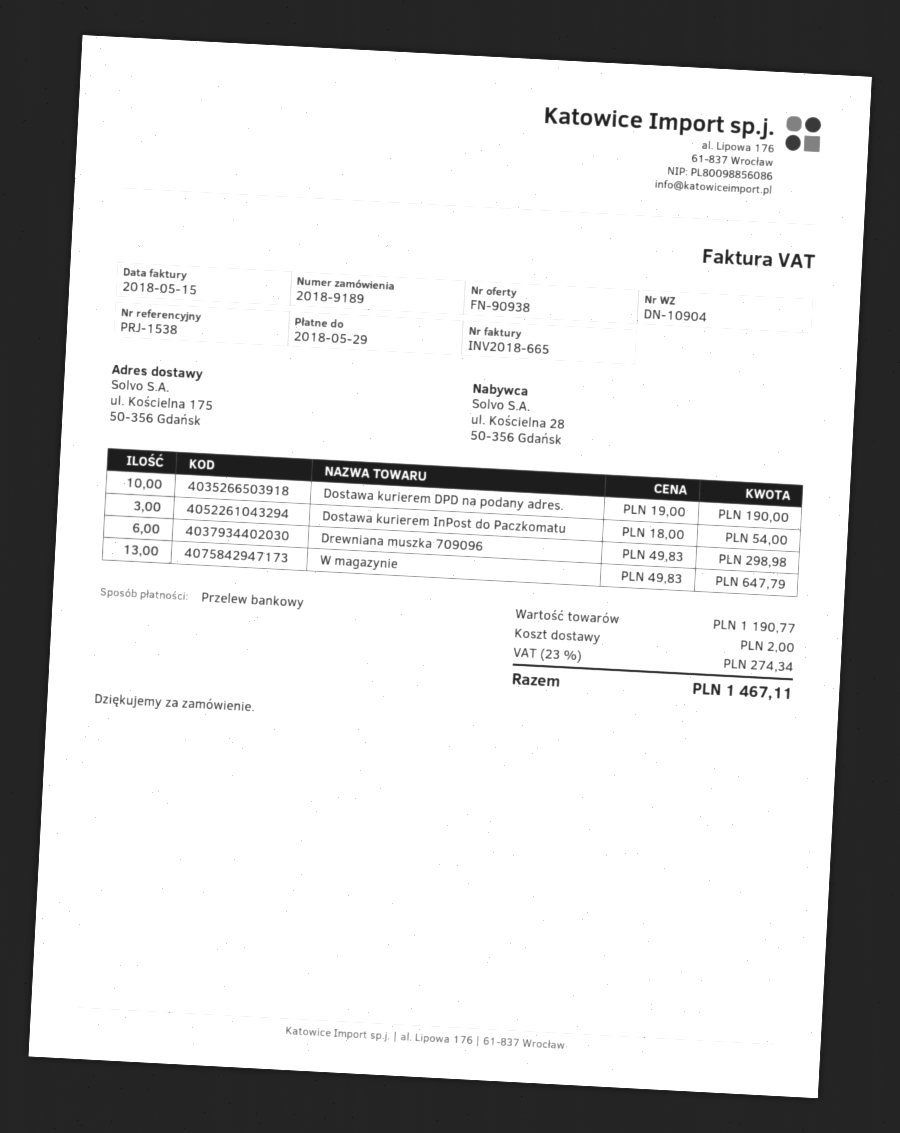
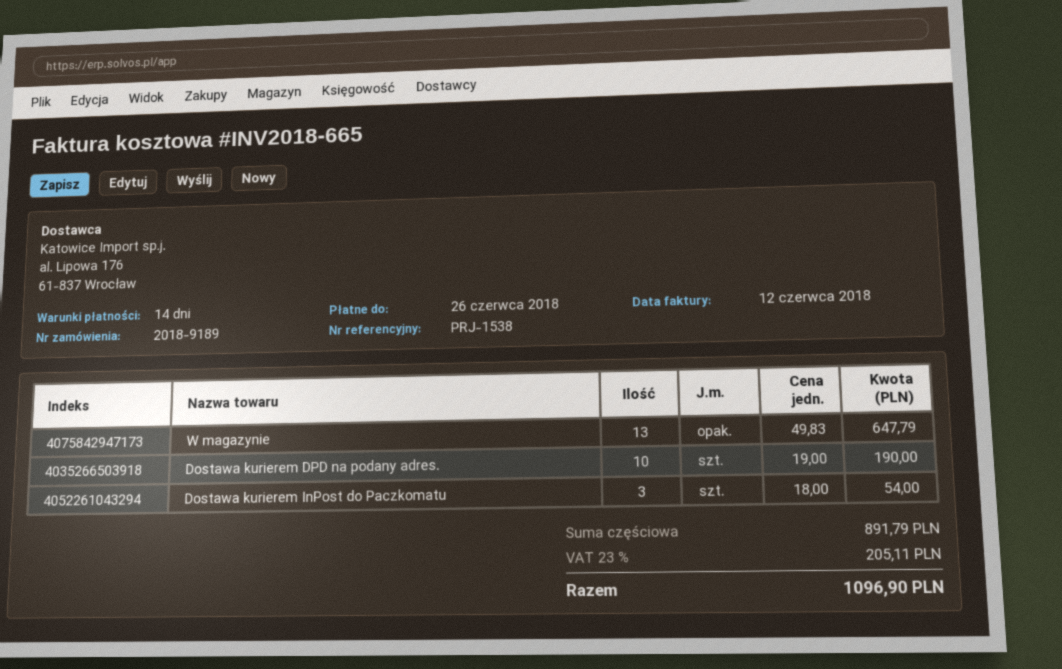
invoice date: 2018-05-15 -> 2018-06-12
due date: 2018-05-29 -> 2018-06-26
Drewniana muszka 709096: 6 x 49.83 = 298.98 -> none
subtotal: 1190.77 -> 891.79
shipping: 2.00 -> none
tax: 23% = 274.34 -> 23% = 205.11
total: 1467.11 -> 1096.90

